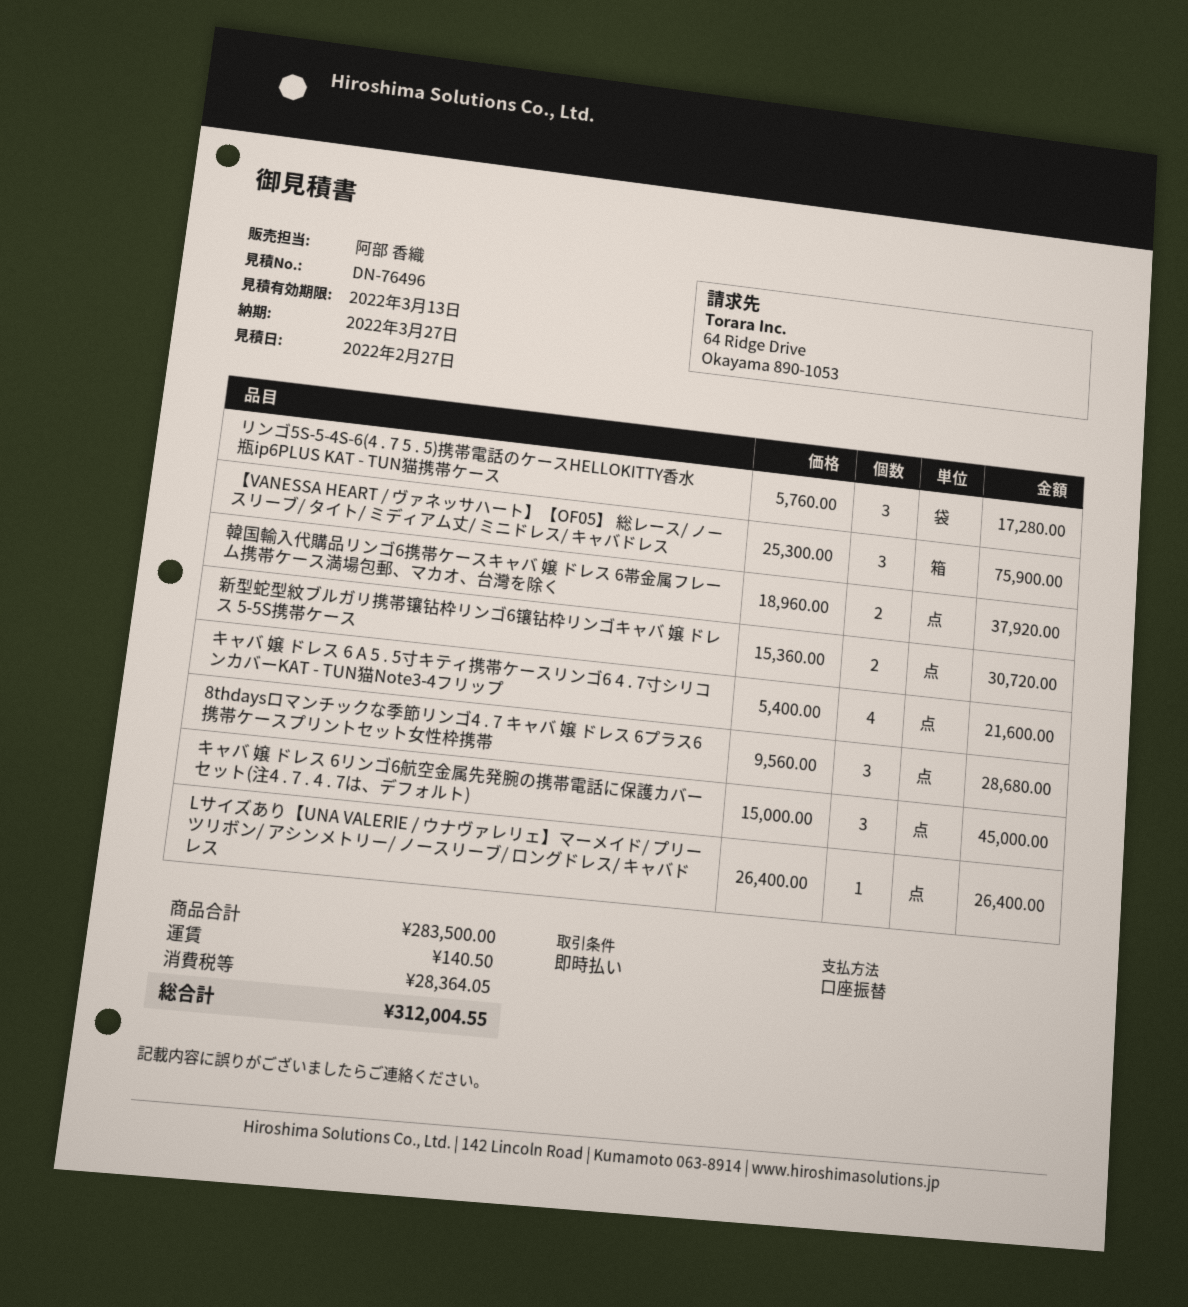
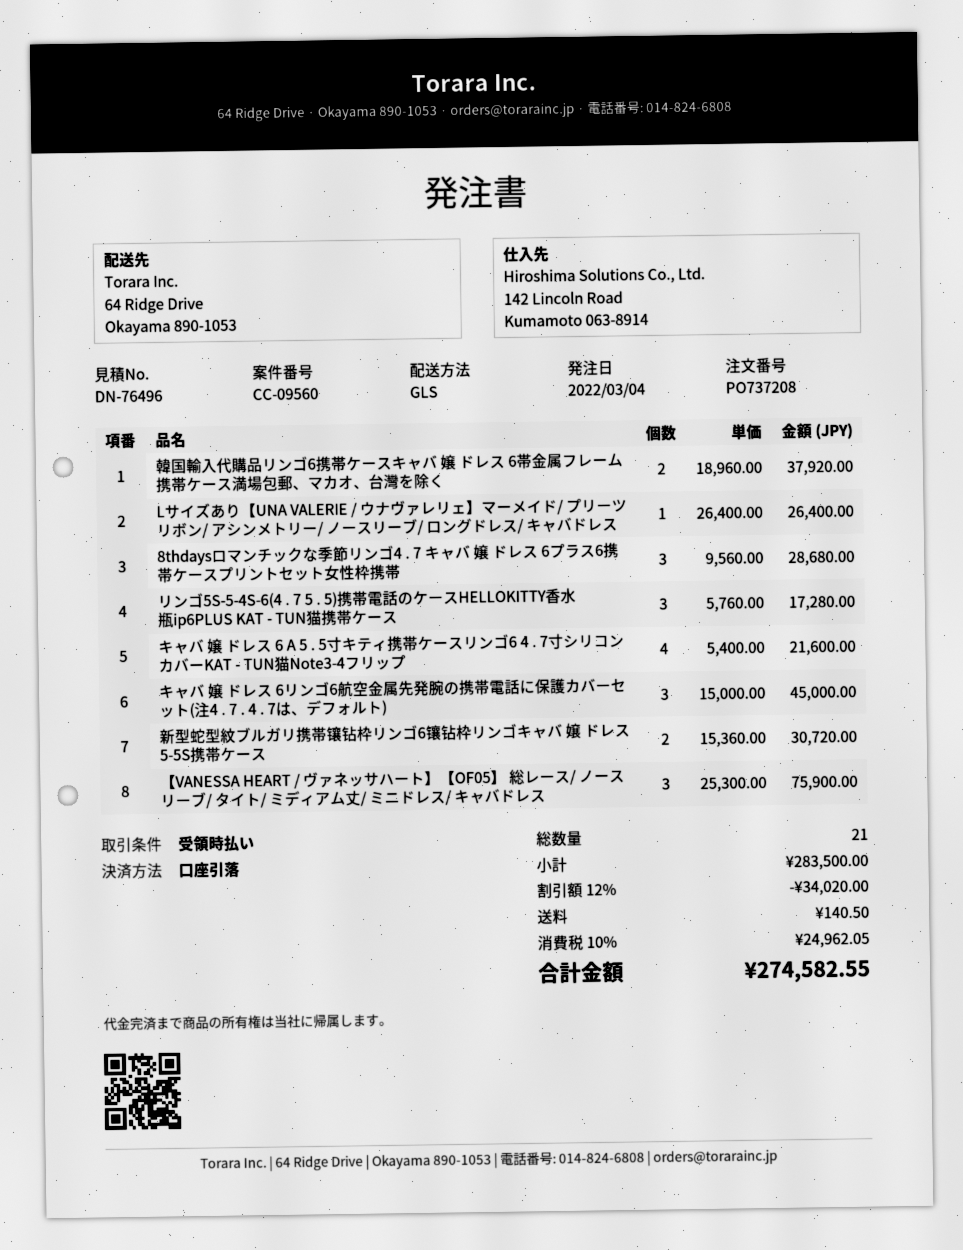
discount: none -> 12% = 34020.00
tax: 28364.05 -> 24962.05
total: 312004.55 -> 274582.55

